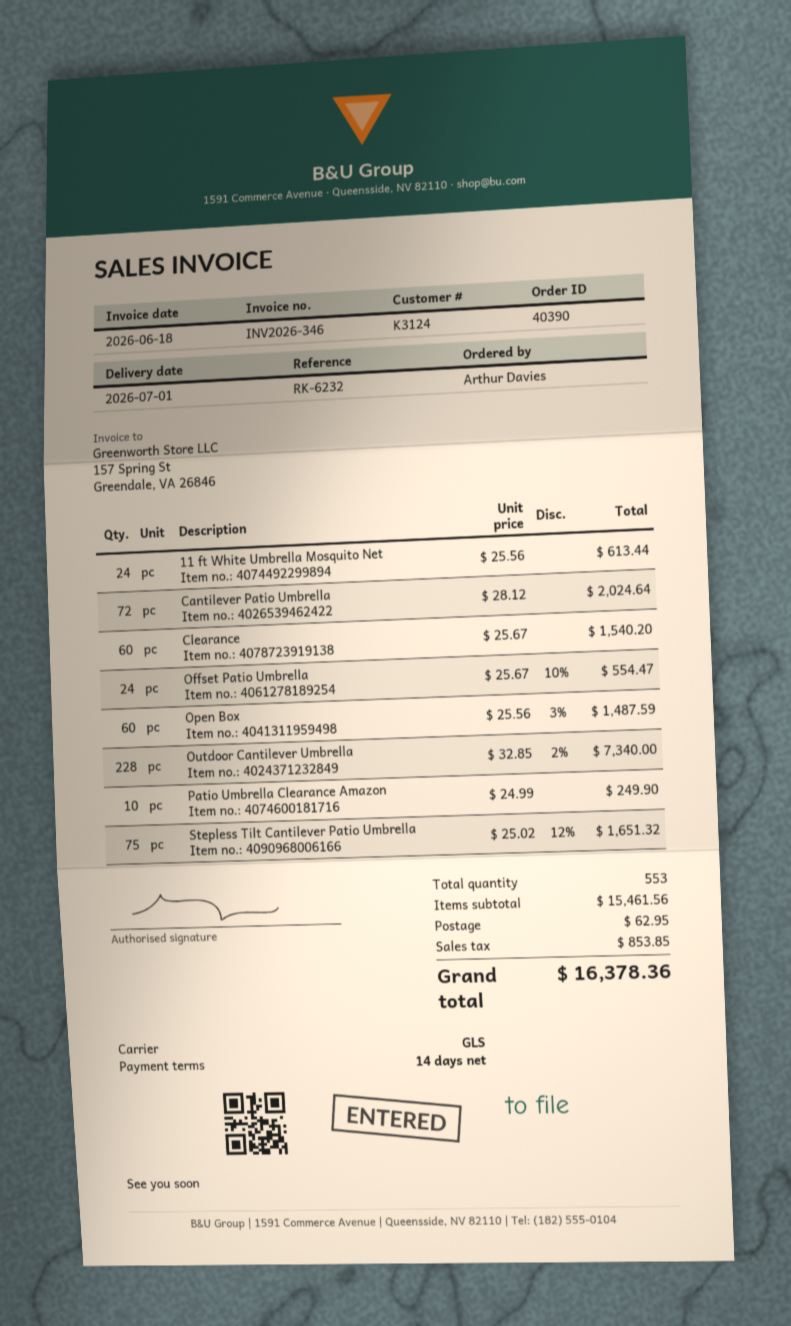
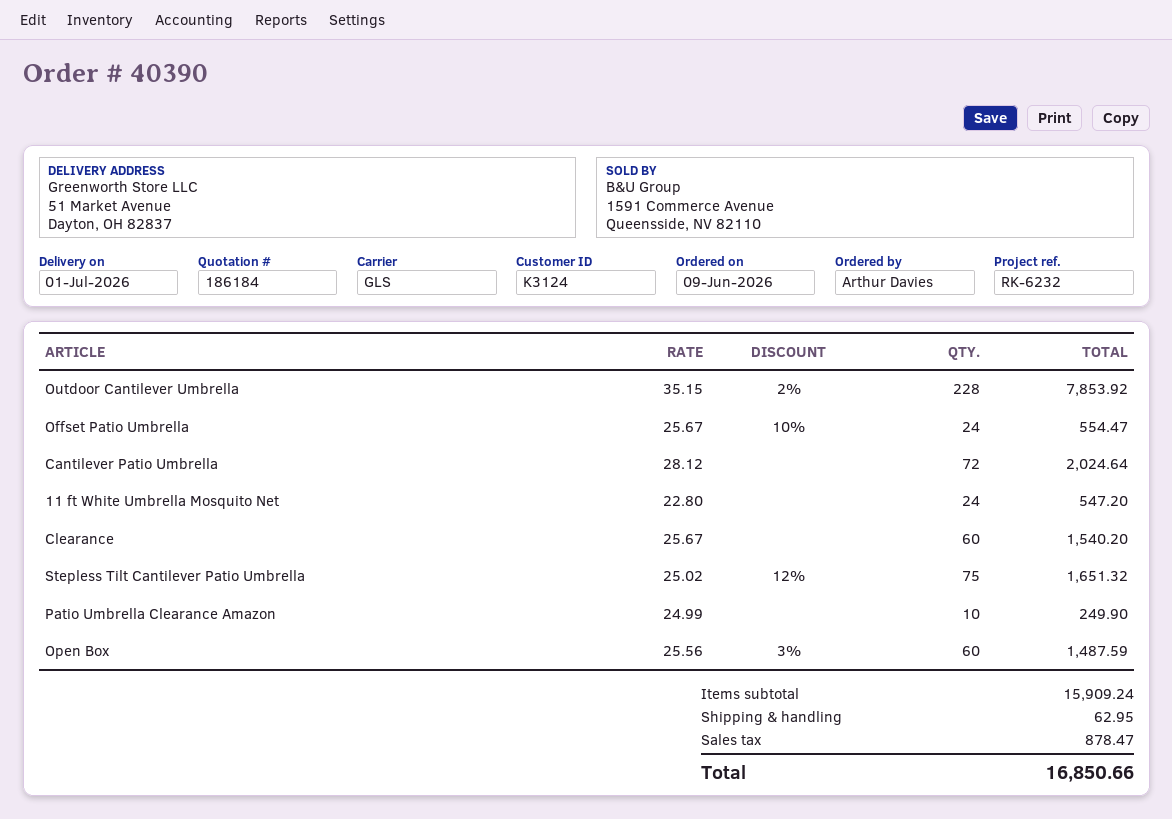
11 ft White Umbrella Mosquito Net: 24 x 25.56 = 613.44 -> 24 x 22.80 = 547.20
Outdoor Cantilever Umbrella: 228 x 32.85 - 2% = 7340.00 -> 228 x 35.15 - 2% = 7853.92
subtotal: 15461.56 -> 15909.24
tax: 853.85 -> 878.47
total: 16378.36 -> 16850.66

